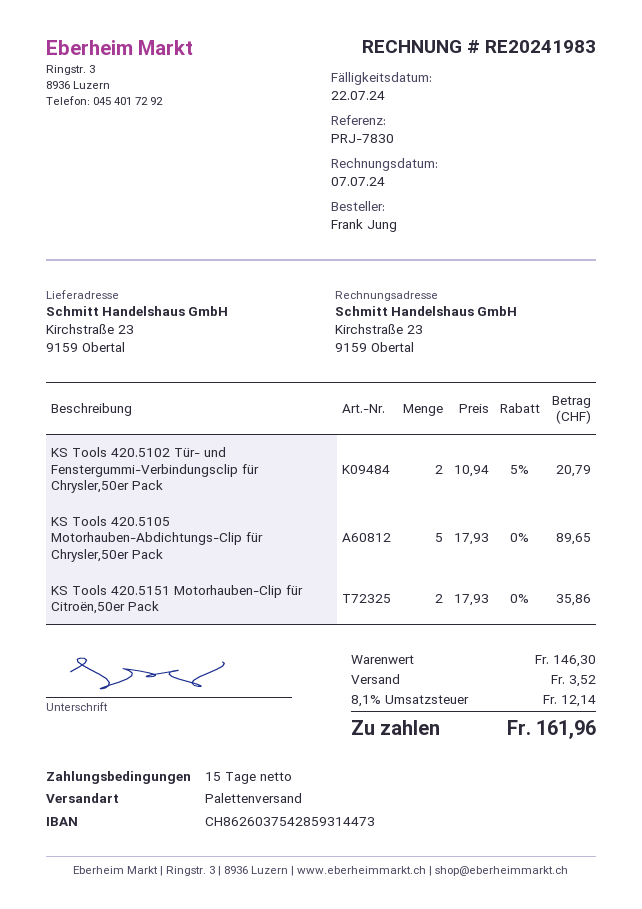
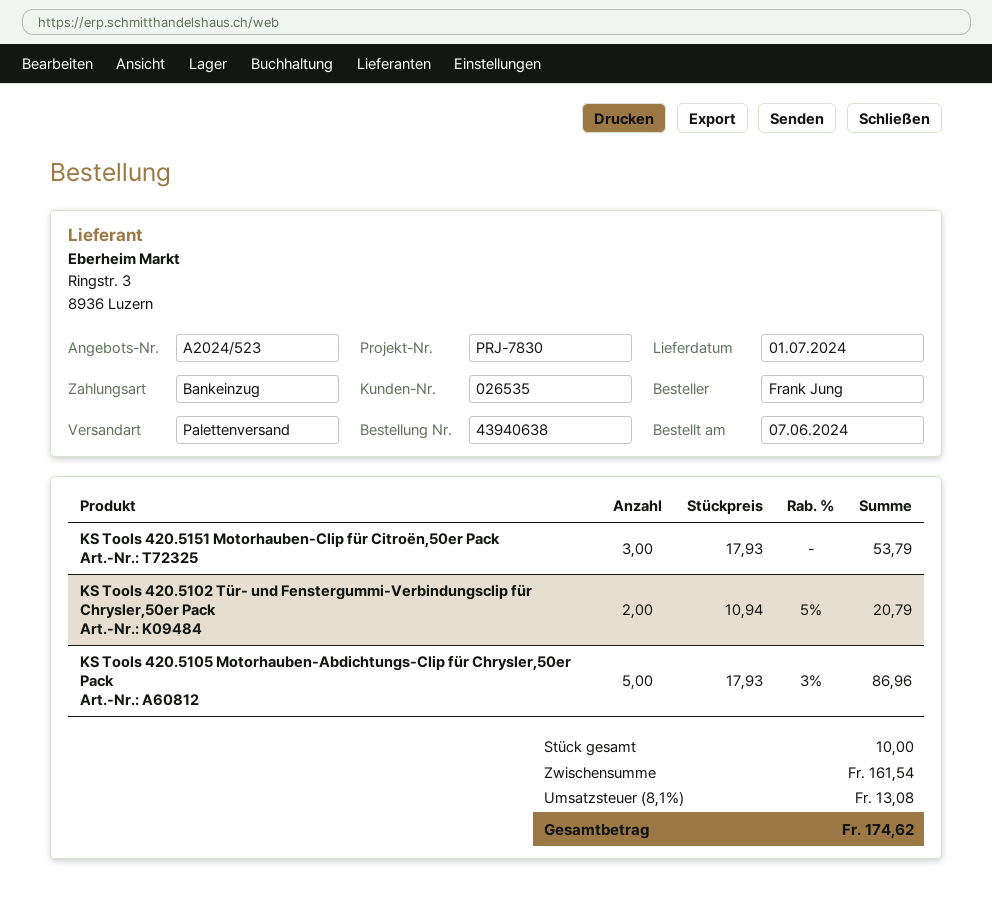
KS Tools 420.5105 Motorhauben-Abdichtungs-Clip für Chrysler,50er Pack: 5 x 17.93 = 89.65 -> 5 x 17.93 - 3% = 86.96
KS Tools 420.5151 Motorhauben-Clip für Citroën,50er Pack: 2 x 17.93 = 35.86 -> 3 x 17.93 = 53.79
subtotal: 146.30 -> 161.54
shipping: 3.52 -> none
tax: 8.1% = 12.14 -> 8.1% = 13.08
total: 161.96 -> 174.62

